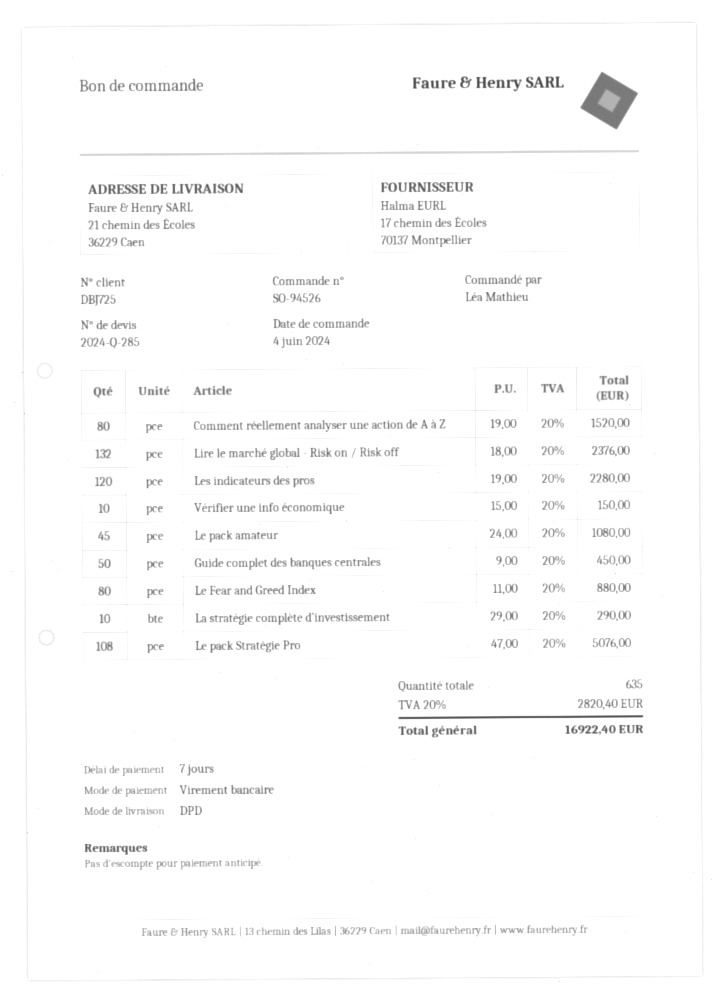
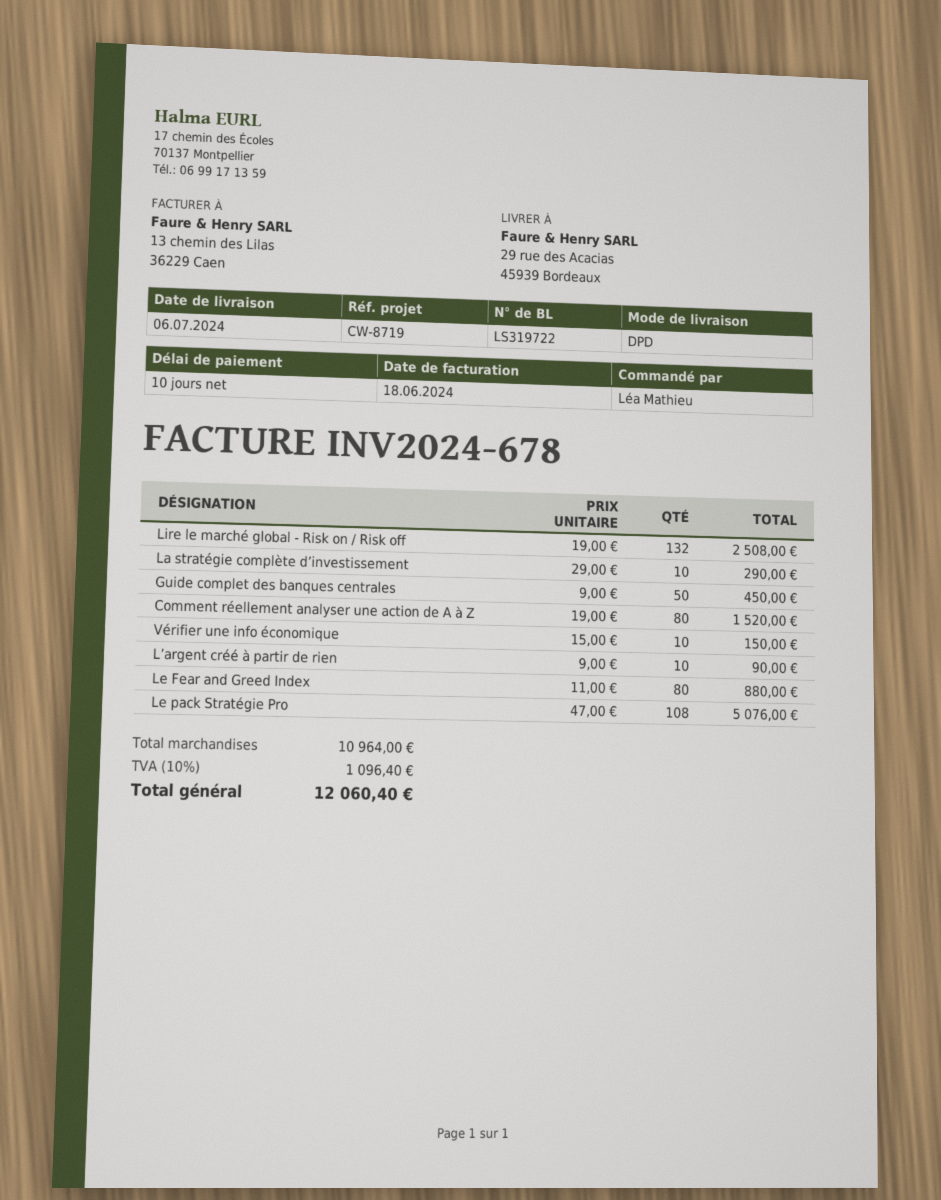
payment terms: 7 days -> 10 days
ship to: 21 chemin des Écoles, 36229 Caen -> 29 rue des Acacias, 45939 Bordeaux
Lire le marché global - Risk on / Risk off: 132 x 18.00 = 2376.00 -> 132 x 19.00 = 2508.00
Les indicateurs des pros: 120 x 19.00 = 2280.00 -> none
Le pack amateur: 45 x 24.00 = 1080.00 -> none
L’argent créé à partir de rien: none -> 10 x 9.00 = 90.00
tax: 20% = 2820.40 -> 10% = 1096.40
total: 16922.40 -> 12060.40

